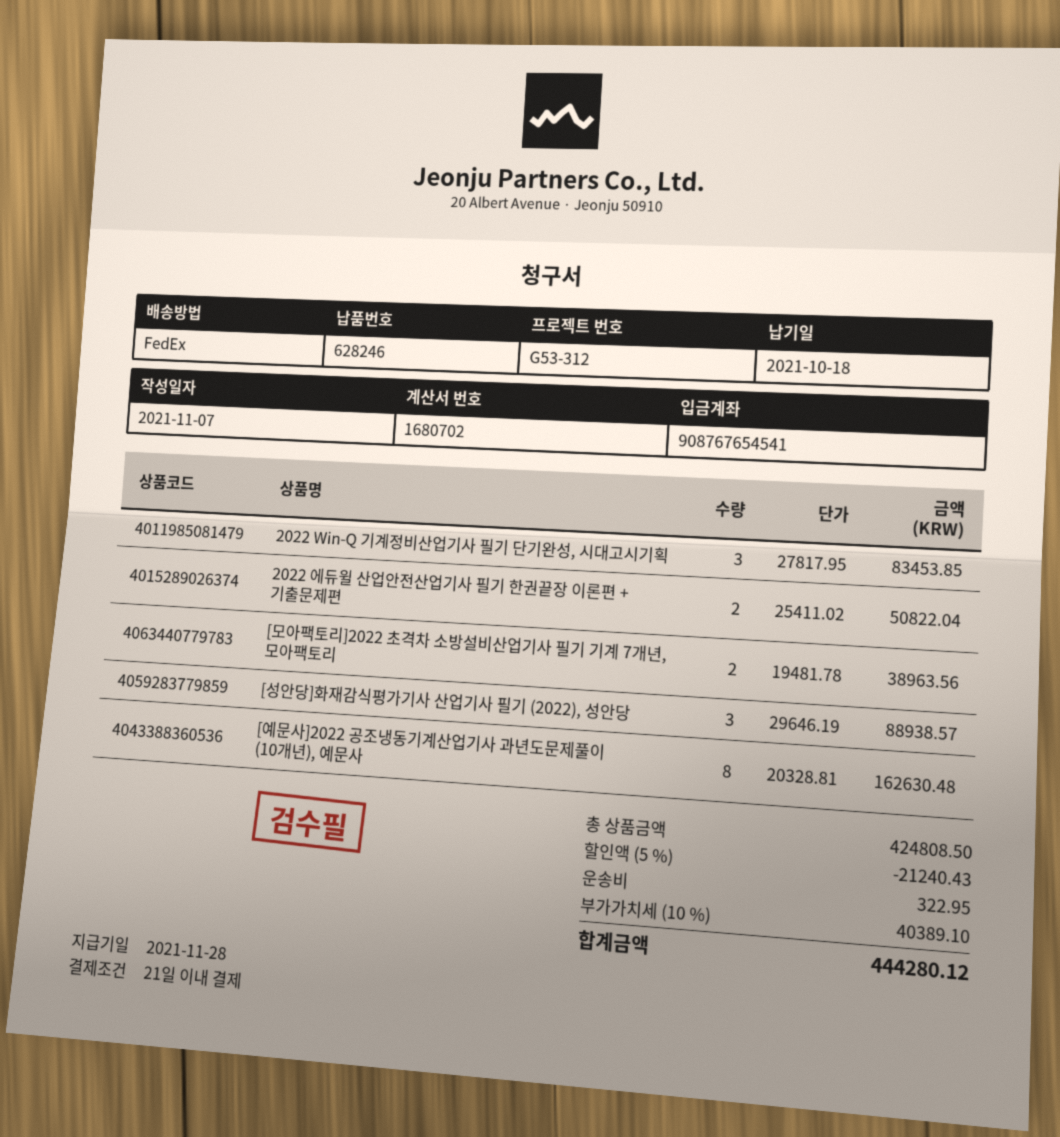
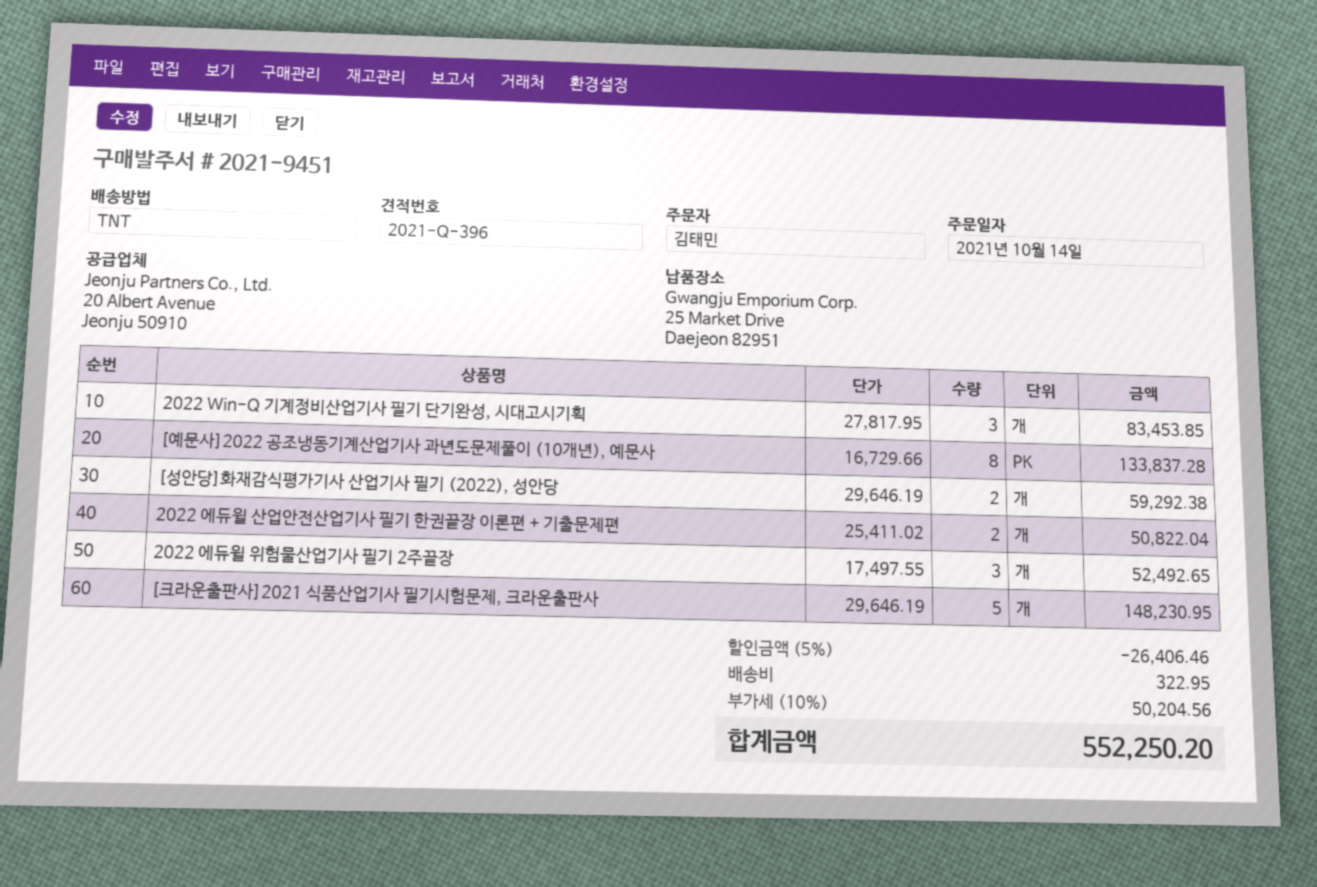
shipping method: FedEx -> TNT
[모아팩토리]2022 초격차 소방설비산업기사 필기 기계 7개년, 모아팩토리: 2 x 19481.78 = 38963.56 -> none
[성안당]화재감식평가기사 산업기사 필기 (2022), 성안당: 3 x 29646.19 = 88938.57 -> 2 x 29646.19 = 59292.38
[예문사]2022 공조냉동기계산업기사 과년도문제풀이 (10개년), 예문사: 8 x 20328.81 = 162630.48 -> 8 x 16729.66 = 133837.28
2022 에듀윌 위험물산업기사 필기 2주끝장: none -> 3 x 17497.55 = 52492.65
[크라운출판사]2021 식품산업기사 필기시험문제, 크라운출판사: none -> 5 x 29646.19 = 148230.95
discount: 5% = 21240.43 -> 5% = 26406.46
tax: 10% = 40389.10 -> 10% = 50204.56
total: 444280.12 -> 552250.20

